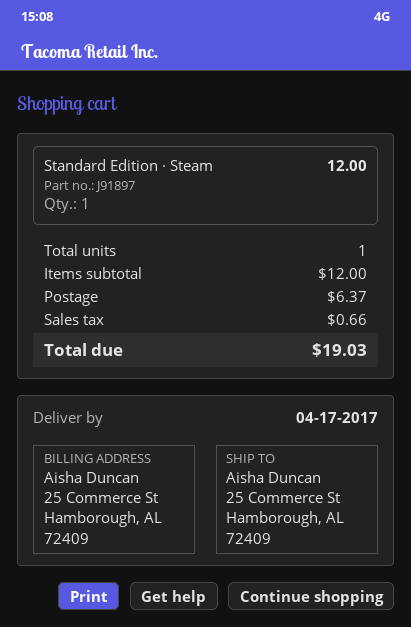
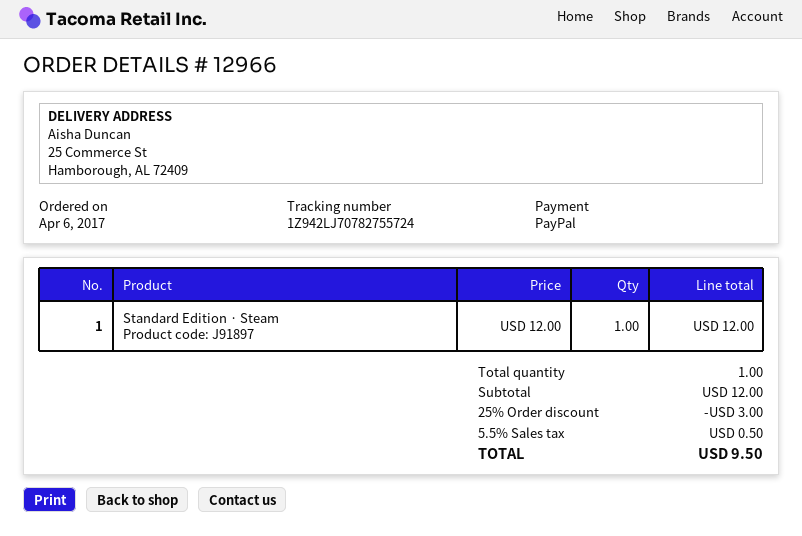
discount: none -> 25% = 3.00
shipping: 6.37 -> none
tax: 0.66 -> 0.50
total: 19.03 -> 9.50

